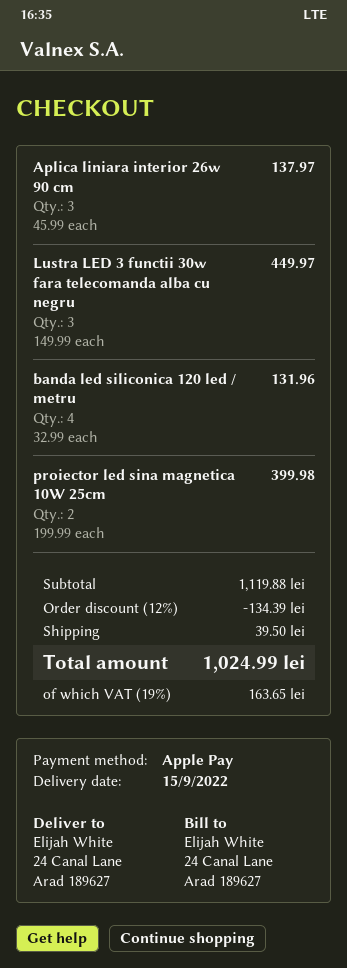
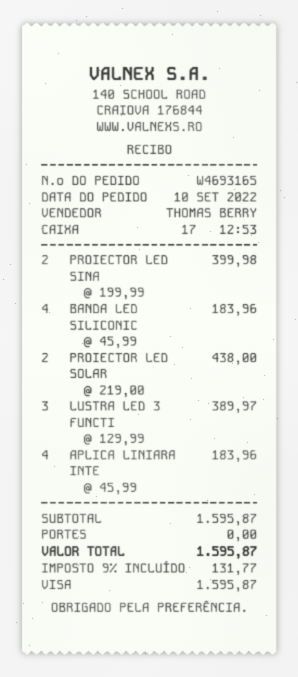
payment method: Apple Pay -> Visa
Aplica liniara interior 26w 90 cm: 3 x 45.99 = 137.97 -> 4 x 45.99 = 183.96
Lustra LED 3 functii 30w fara telecomanda alba cu negru: 3 x 149.99 = 449.97 -> 3 x 129.99 = 389.97
banda led siliconica 120 led / metru: 4 x 32.99 = 131.96 -> 4 x 45.99 = 183.96
PROIECTOR LED SOLAR: none -> 2 x 219.00 = 438.00
subtotal: 1119.88 -> 1595.87
discount: 12% = 134.39 -> none
shipping: 39.50 -> 0.00
tax: 19% = 163.65 -> 9% = 131.77
total: 1024.99 -> 1595.87

